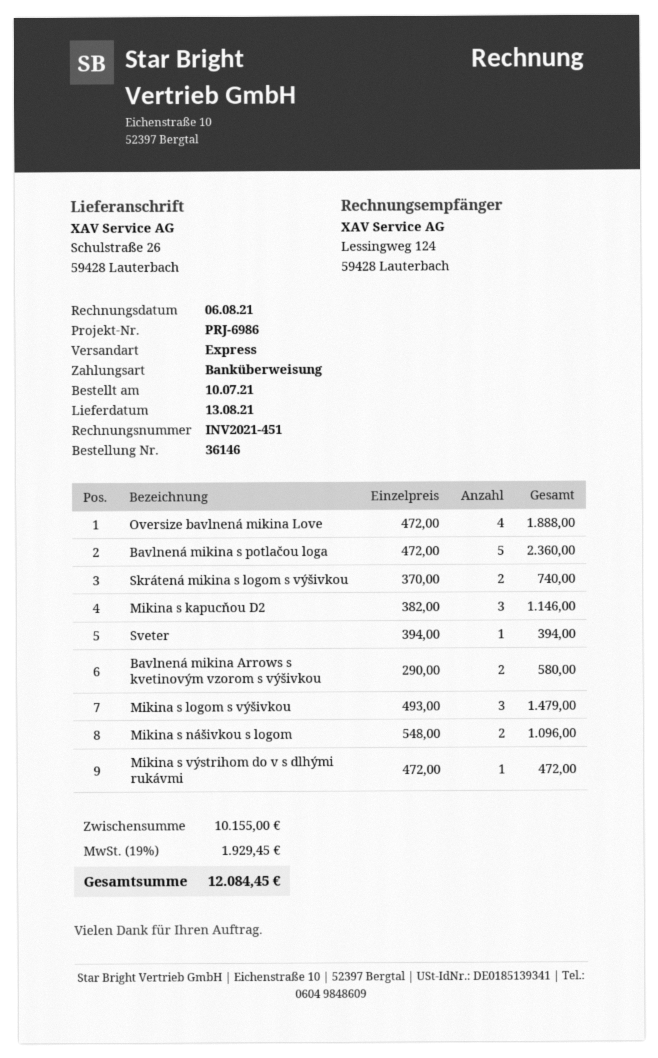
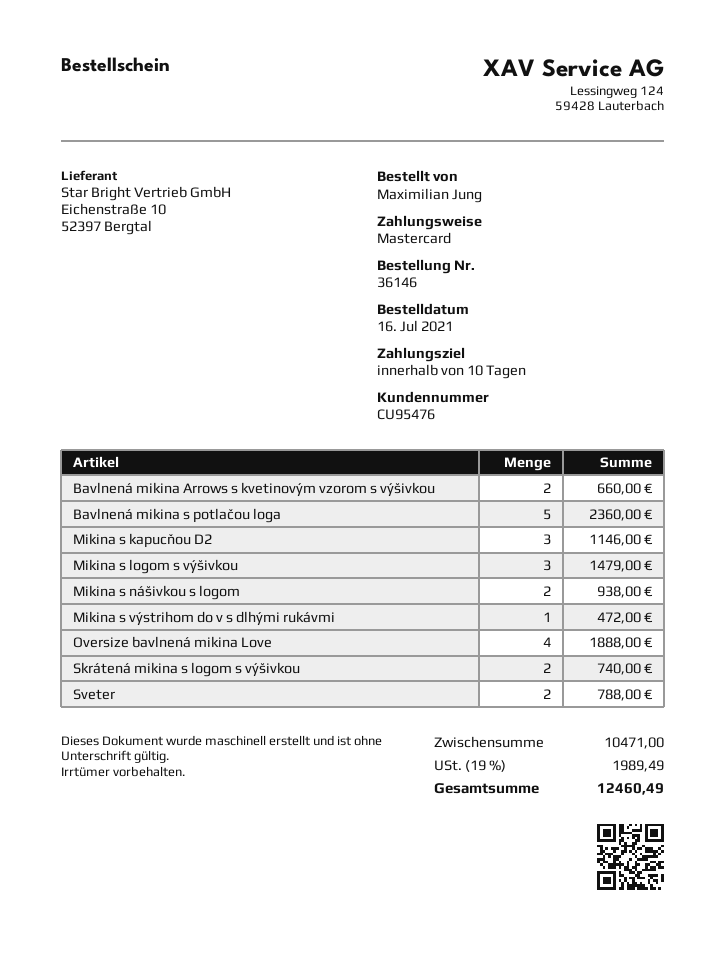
order date: 2021-07-10 -> 2021-07-16
payment method: bank transfer -> Mastercard
Sveter: 1 for 394.00 -> 2 for 788.00
Bavlnená mikina Arrows s kvetinovým vzorom s výšivkou: 2 for 580.00 -> 2 for 660.00
Mikina s nášivkou s logom: 2 for 1096.00 -> 2 for 938.00
subtotal: 10155.00 -> 10471.00
tax: 19% = 1929.45 -> 19% = 1989.49
total: 12084.45 -> 12460.49

